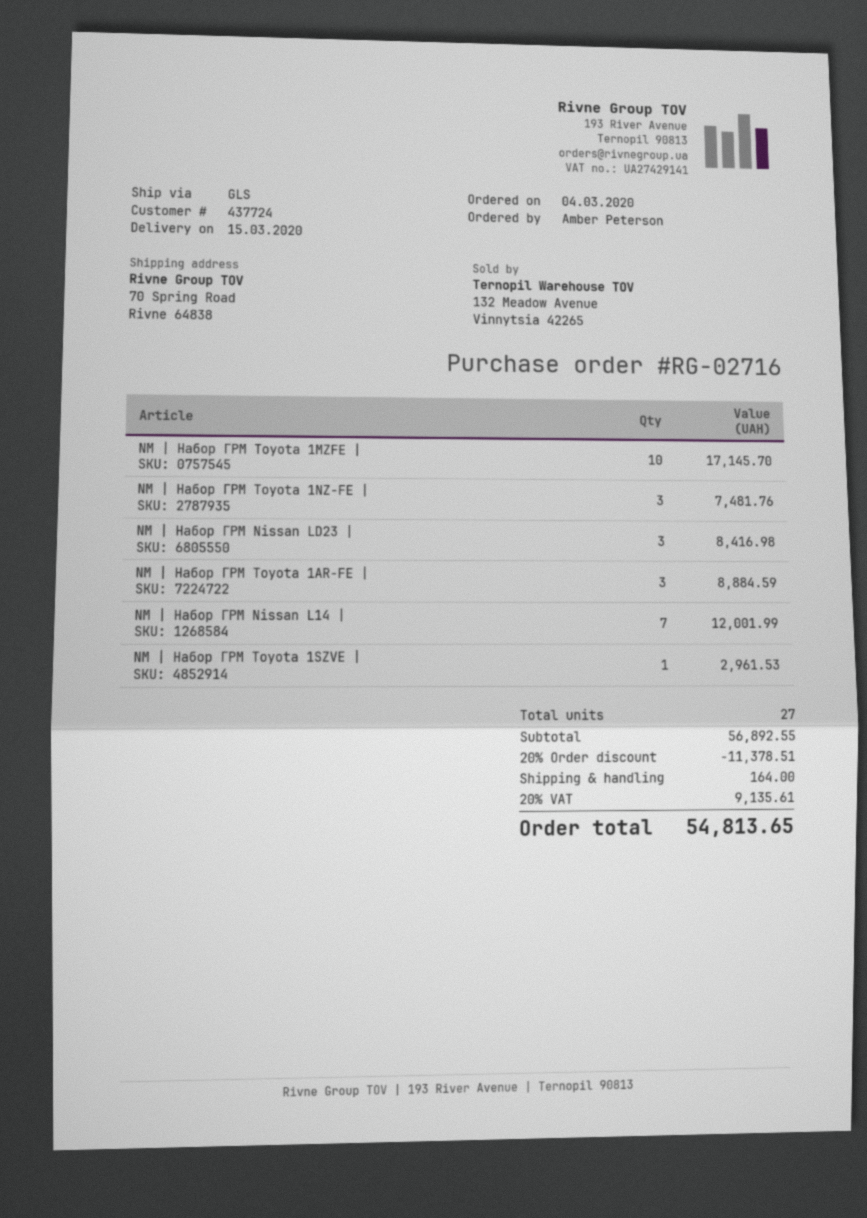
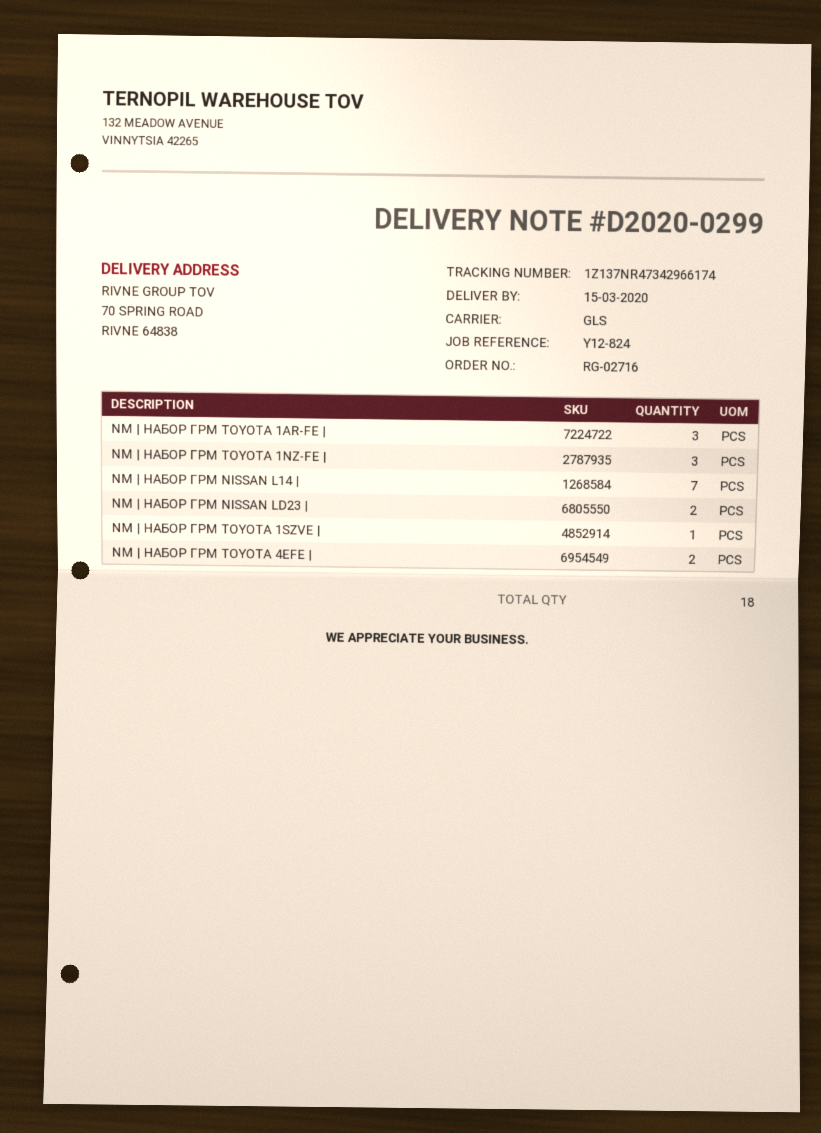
NM | Набор ГРМ Toyota 1MZFE |: 10 -> none
NM | Набор ГРМ Nissan LD23 |: 3 -> 2
NM | НАБОР ГРМ TOYOTA 4EFE |: none -> 2
total quantity: 27 -> 18

